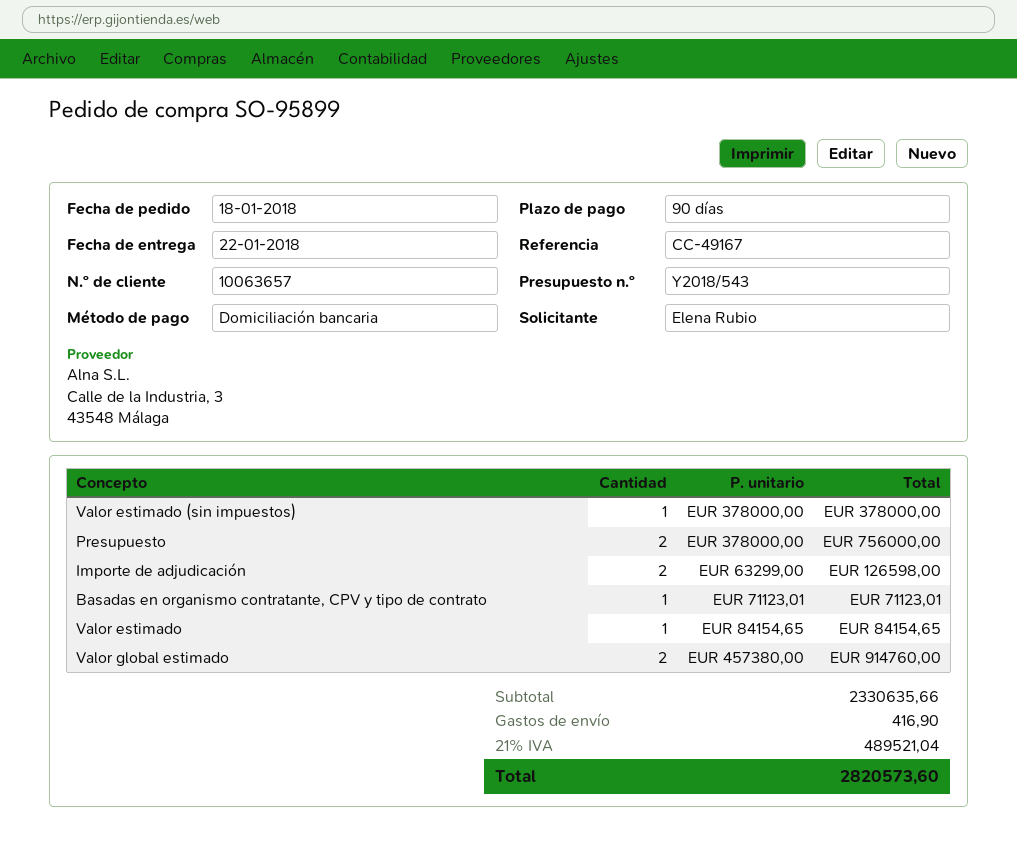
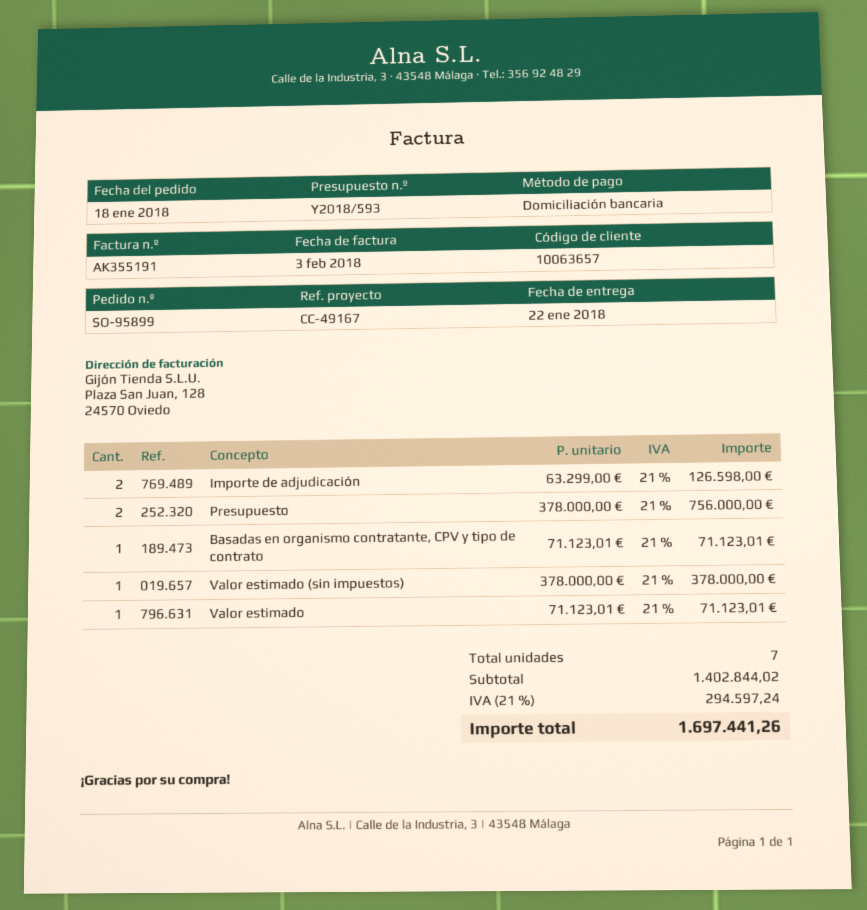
quote number: Y2018/543 -> Y2018/593
Valor estimado: 1 x 84154.65 = 84154.65 -> 1 x 71123.01 = 71123.01
Valor global estimado: 2 x 457380.00 = 914760.00 -> none
subtotal: 2330635.66 -> 1402844.02
shipping: 416.90 -> none
tax: 21% = 489521.04 -> 21% = 294597.24
total: 2820573.60 -> 1697441.26

